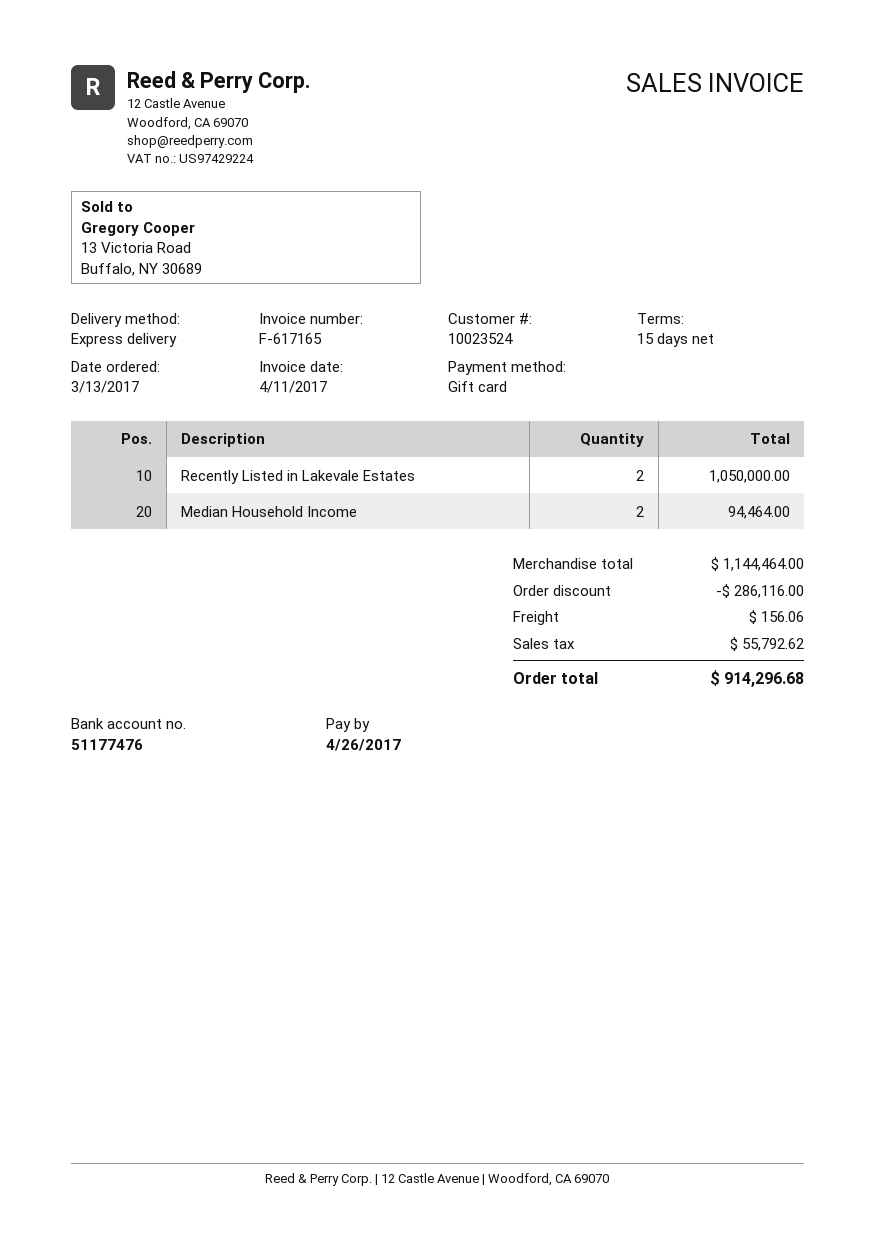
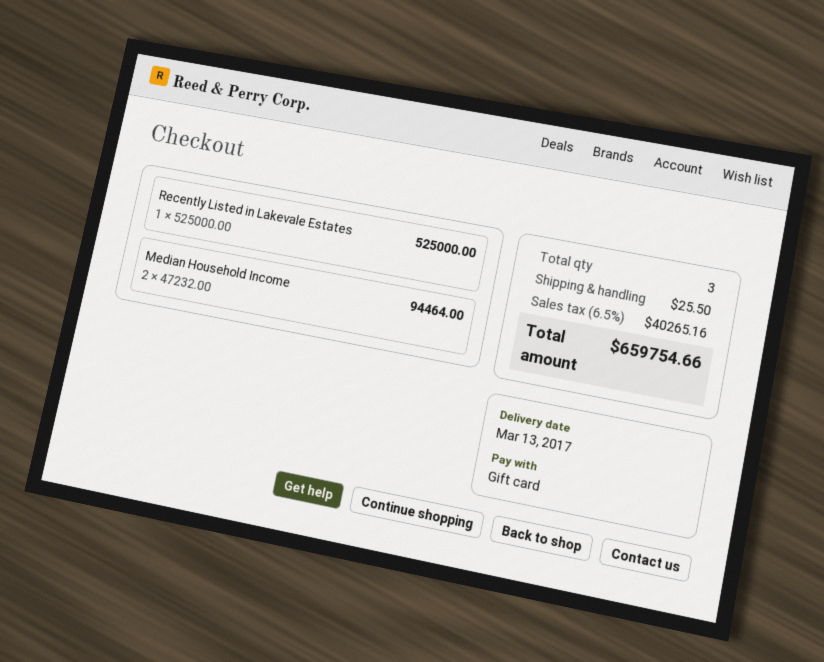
Recently Listed in Lakevale Estates: 2 for 1050000.00 -> 1 for 525000.00
discount: 286116.00 -> none
shipping: 156.06 -> 25.50
tax: 55792.62 -> 40265.16
total: 914296.68 -> 659754.66

